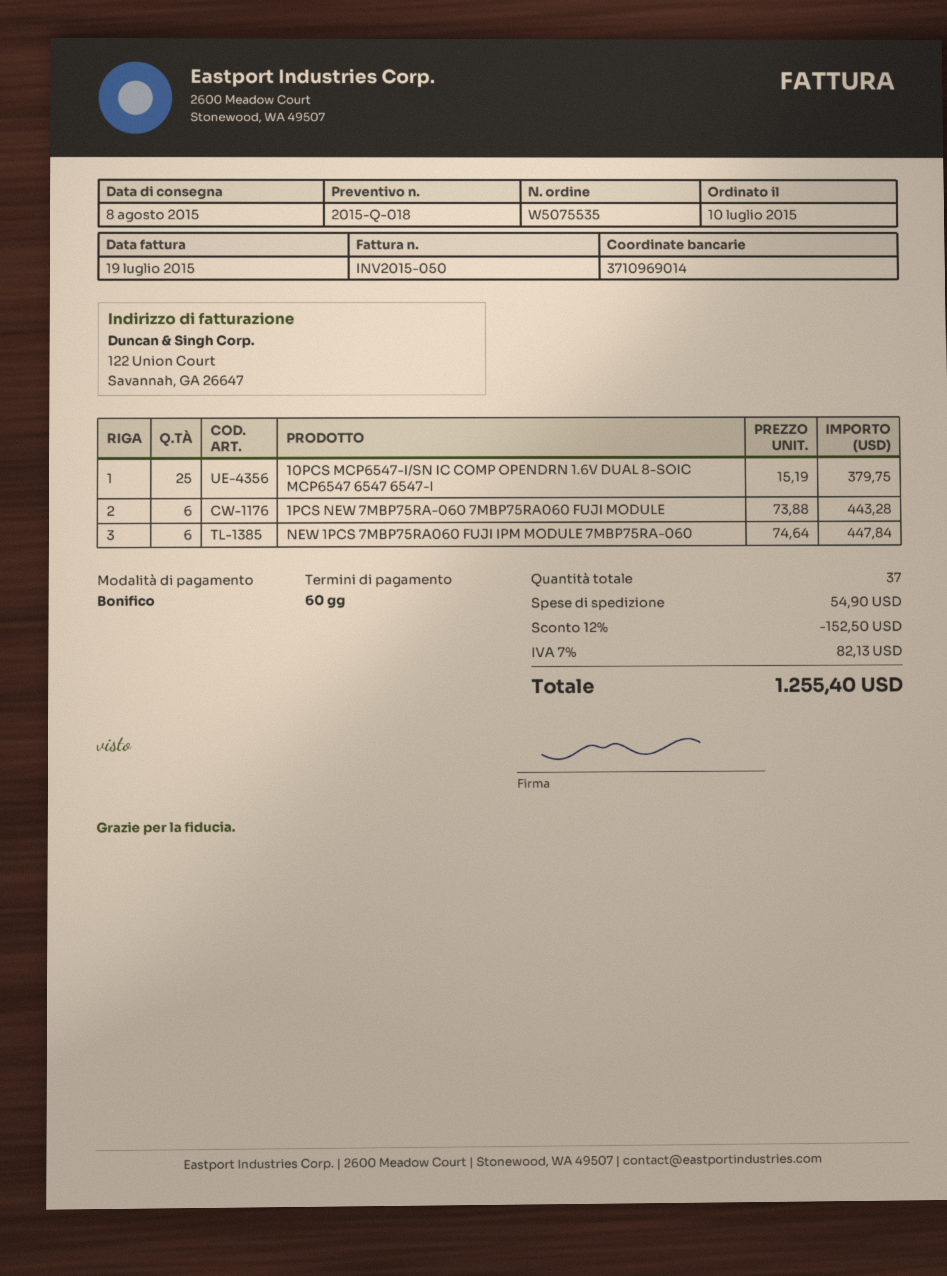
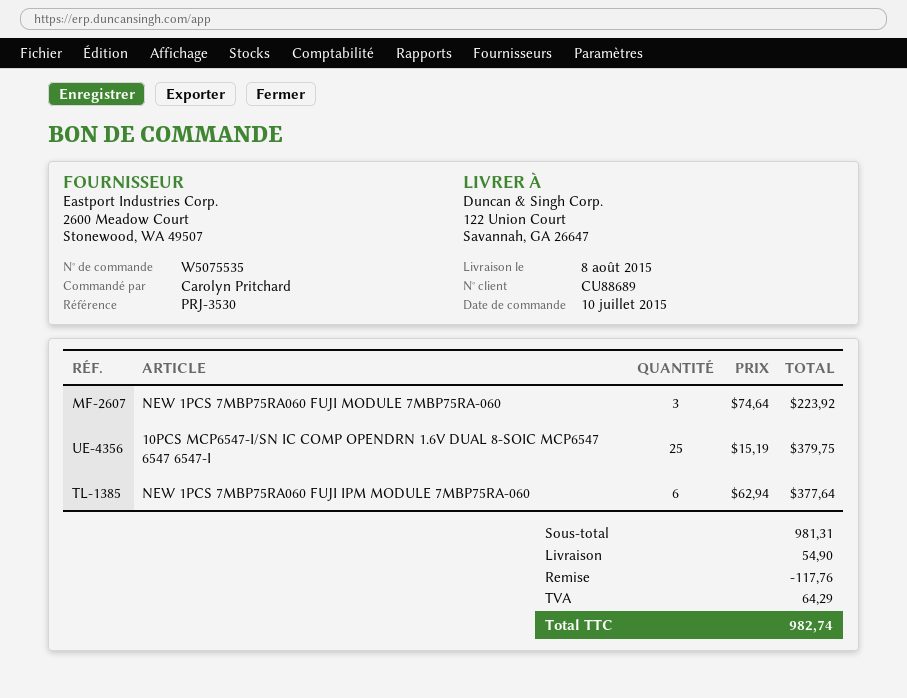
1PCS NEW 7MBP75RA-060 7MBP75RA060 FUJI MODULE: 6 x 73.88 = 443.28 -> none
NEW 1PCS 7MBP75RA060 FUJI IPM MODULE 7MBP75RA-060: 6 x 74.64 = 447.84 -> 6 x 62.94 = 377.64
NEW 1PCS 7MBP75RA060 FUJI MODULE 7MBP75RA-060: none -> 3 x 74.64 = 223.92
discount: 152.50 -> 117.76
tax: 82.13 -> 64.29
total: 1255.40 -> 982.74

